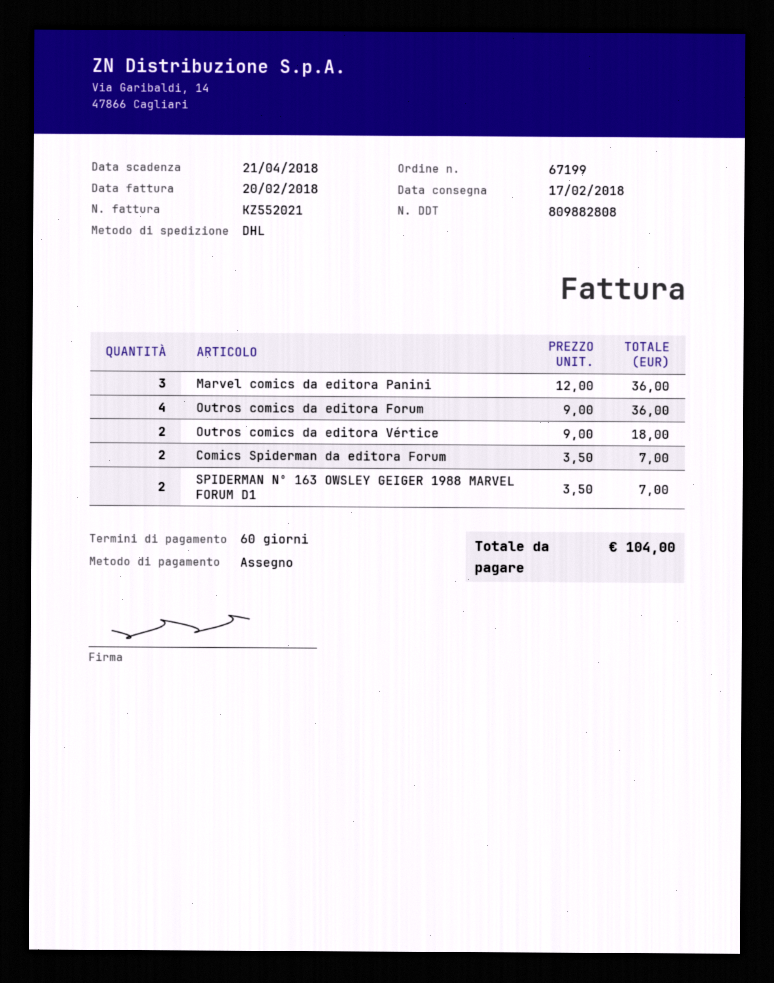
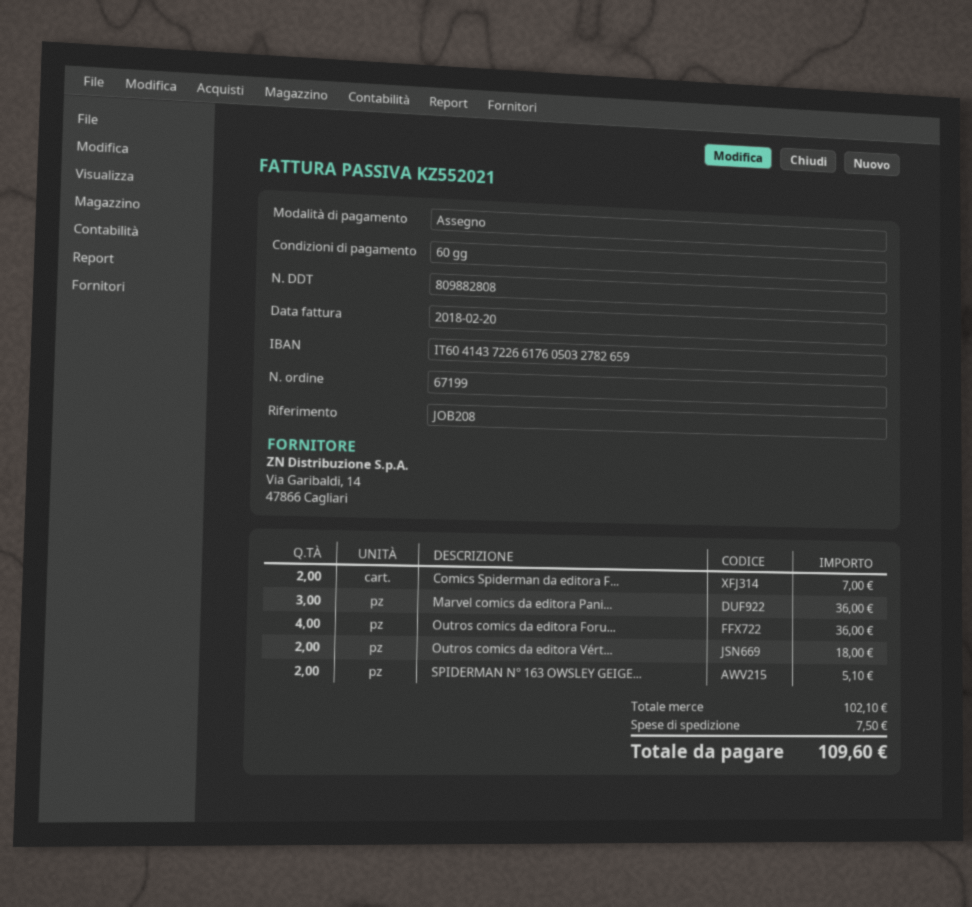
SPIDERMAN Nº 163 OWSLEY GEIGER 1988 MARVEL FORUM D1: 2 for 7.00 -> 2 for 5.10
shipping: none -> 7.50
total: 104.00 -> 109.60

